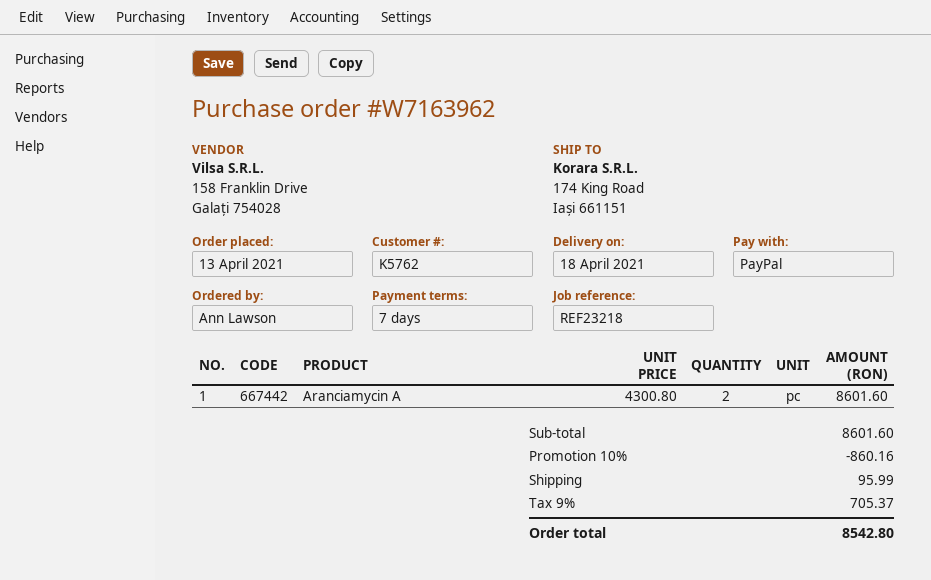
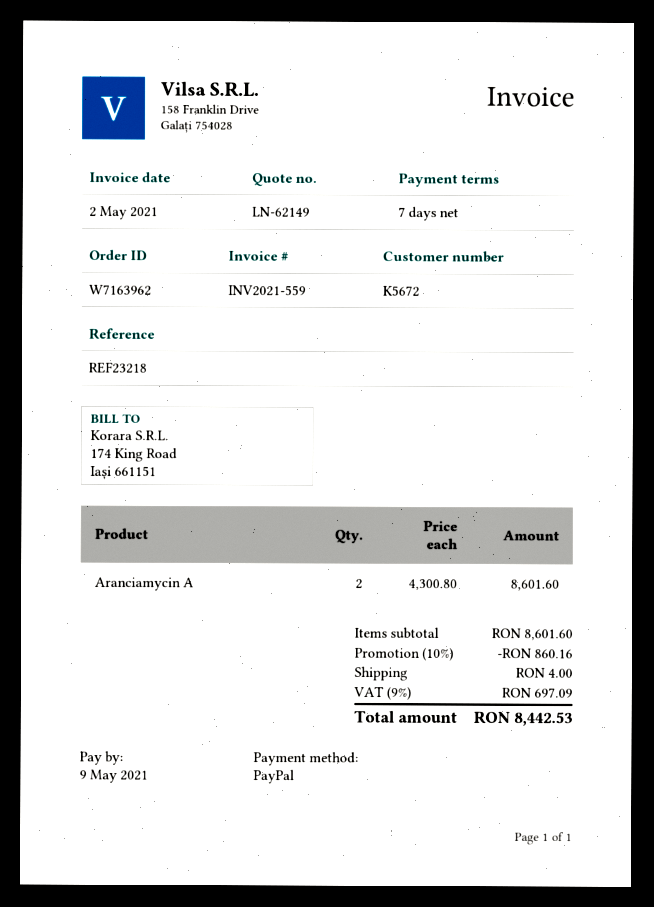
customer number: K5762 -> K5672
shipping: 95.99 -> 4.00
tax: 9% = 705.37 -> 9% = 697.09
total: 8542.80 -> 8442.53

